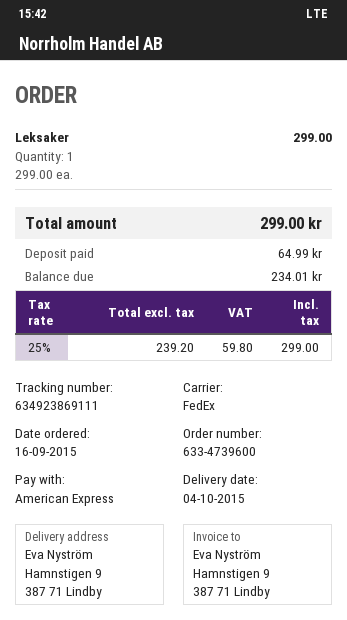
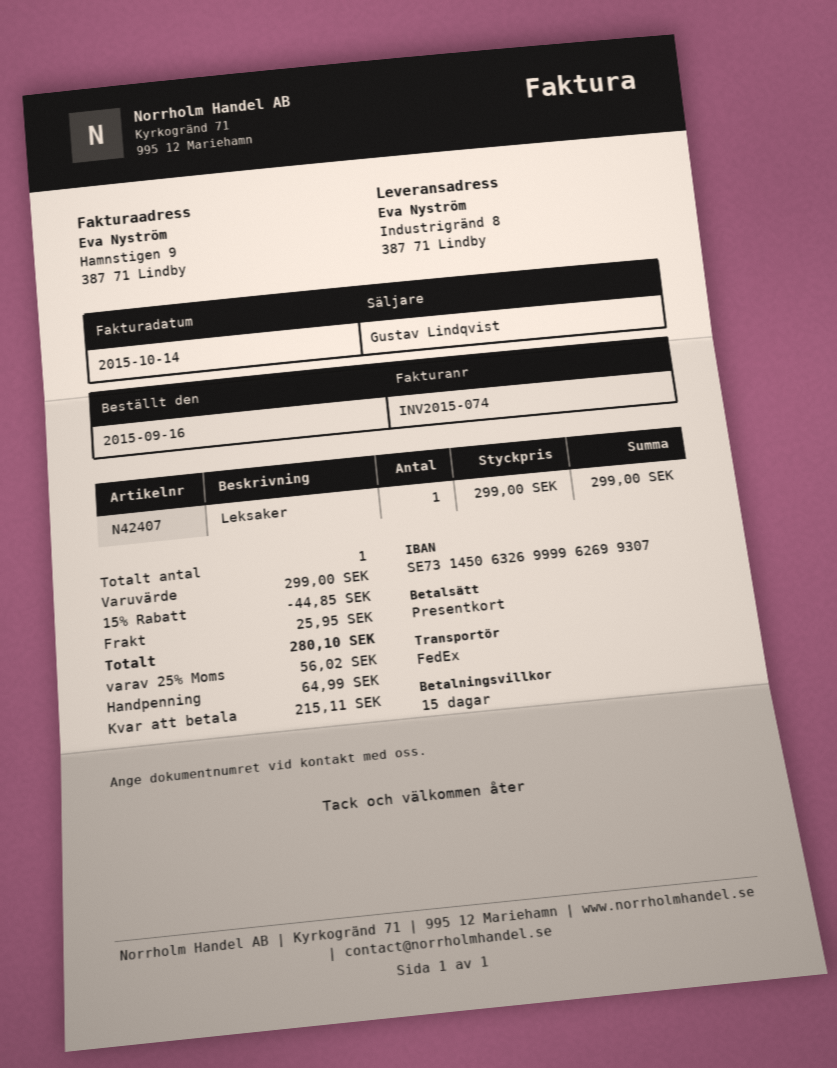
payment method: American Express -> gift card
ship to: Hamnstigen 9, 387 71 Lindby -> Industrigränd 8, 387 71 Lindby
discount: none -> 15% = 44.85
shipping: none -> 25.95
tax: 25% = 59.80 -> 25% = 56.02
total: 299.00 -> 280.10
balance: 234.01 -> 215.11

